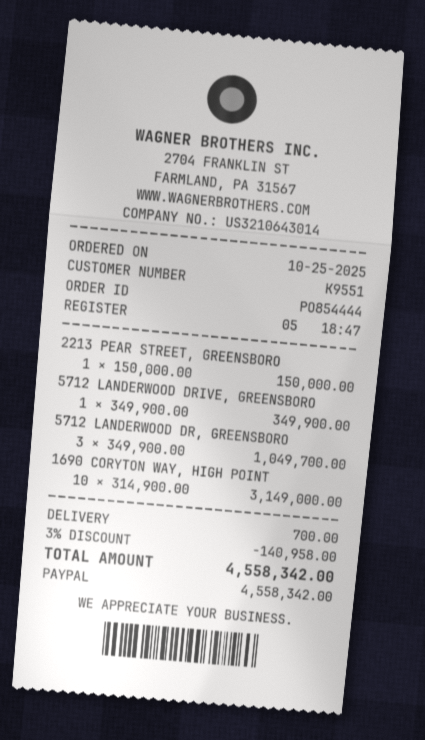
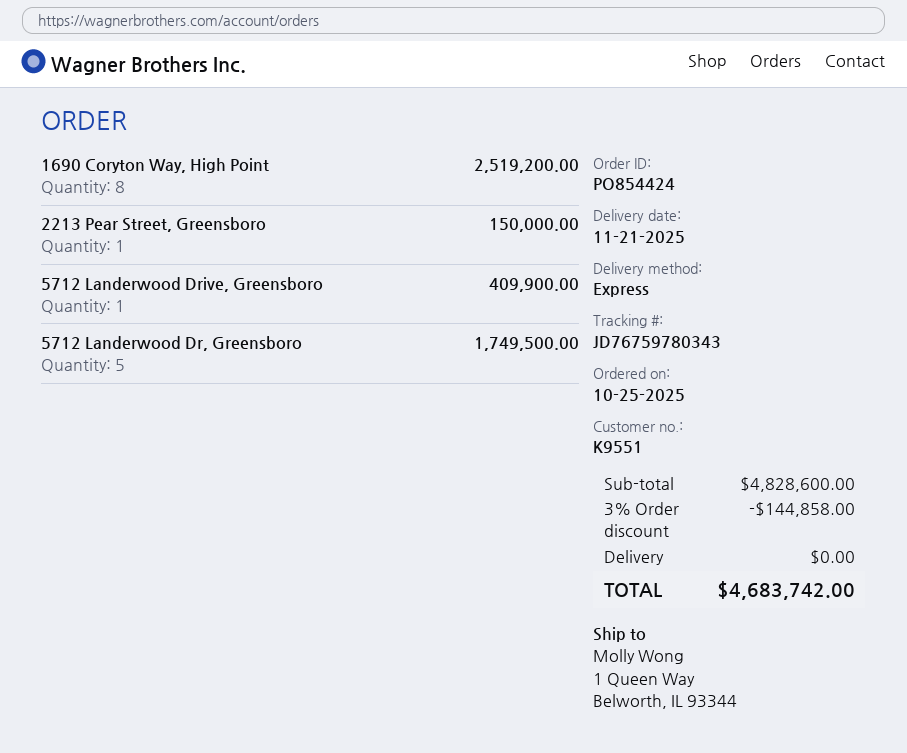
order number: PO854444 -> PO854424
5712 LANDERWOOD DRIVE, GREENSBORO: 1 for 349900.00 -> 1 for 409900.00
5712 LANDERWOOD DR, GREENSBORO: 3 for 1049700.00 -> 5 for 1749500.00
1690 CORYTON WAY, HIGH POINT: 10 for 3149000.00 -> 8 for 2519200.00
discount: 3% = 140958.00 -> 3% = 144858.00
shipping: 700.00 -> 0.00
total: 4558342.00 -> 4683742.00

